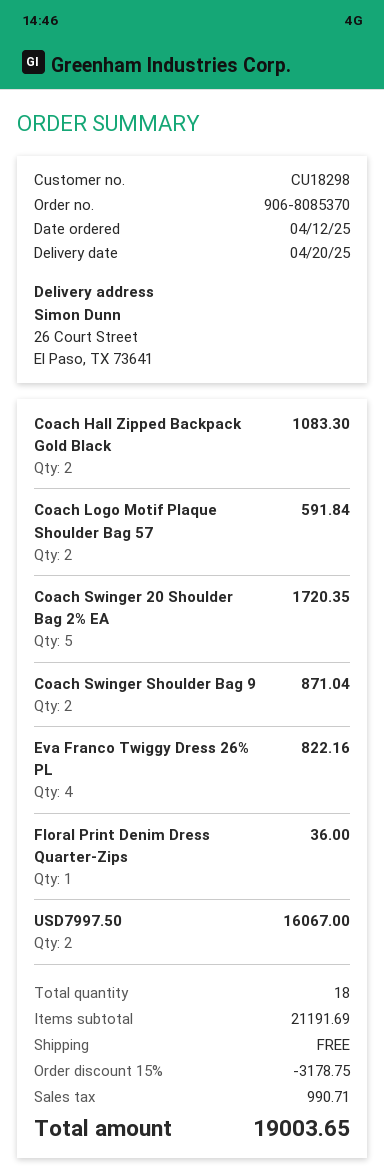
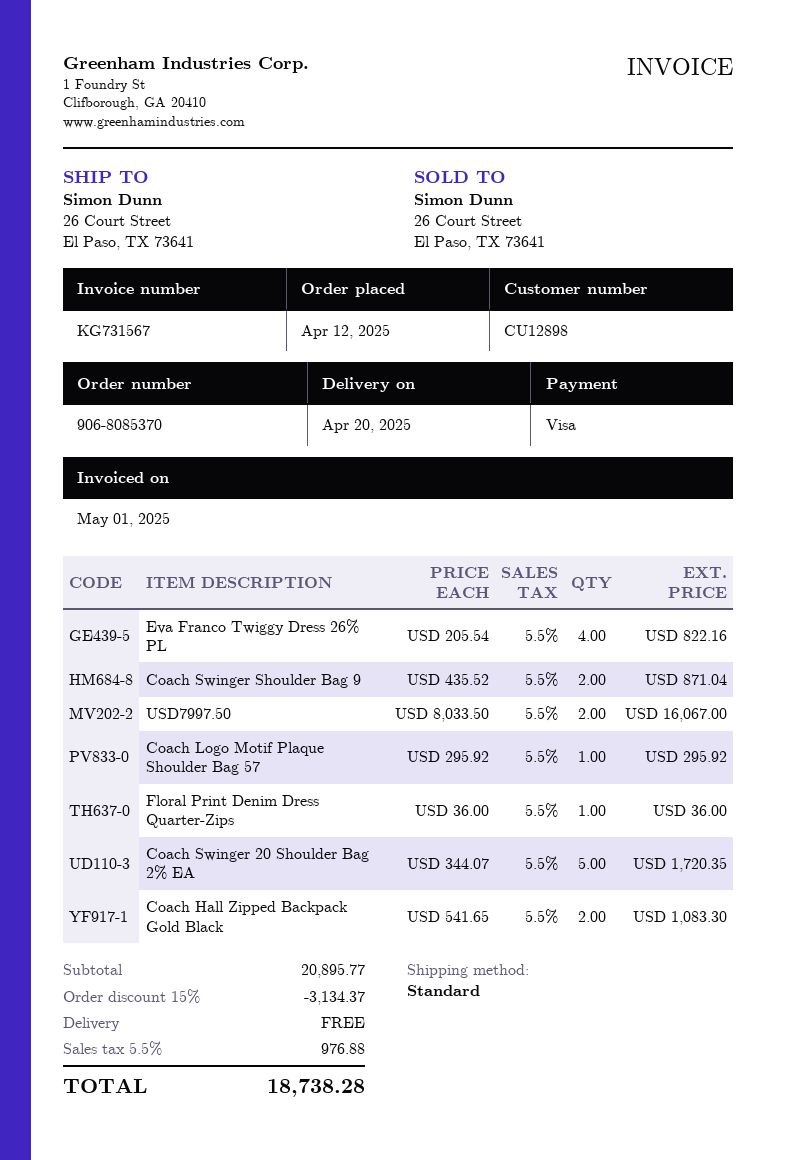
customer number: CU18298 -> CU12898
Coach Logo Motif Plaque Shoulder Bag 57: 2 for 591.84 -> 1 for 295.92
subtotal: 21191.69 -> 20895.77
discount: 15% = 3178.75 -> 15% = 3134.37
tax: 990.71 -> 976.88
total: 19003.65 -> 18738.28

